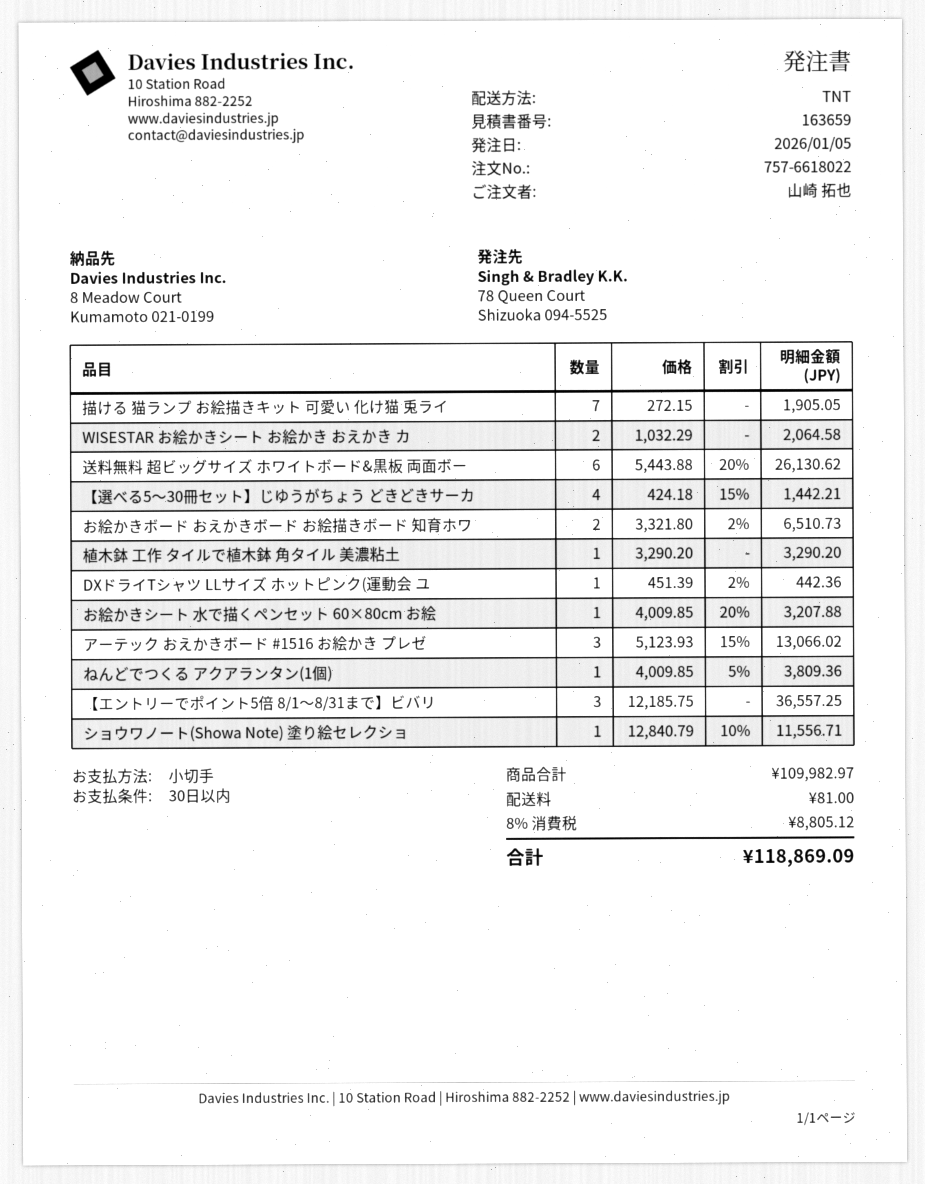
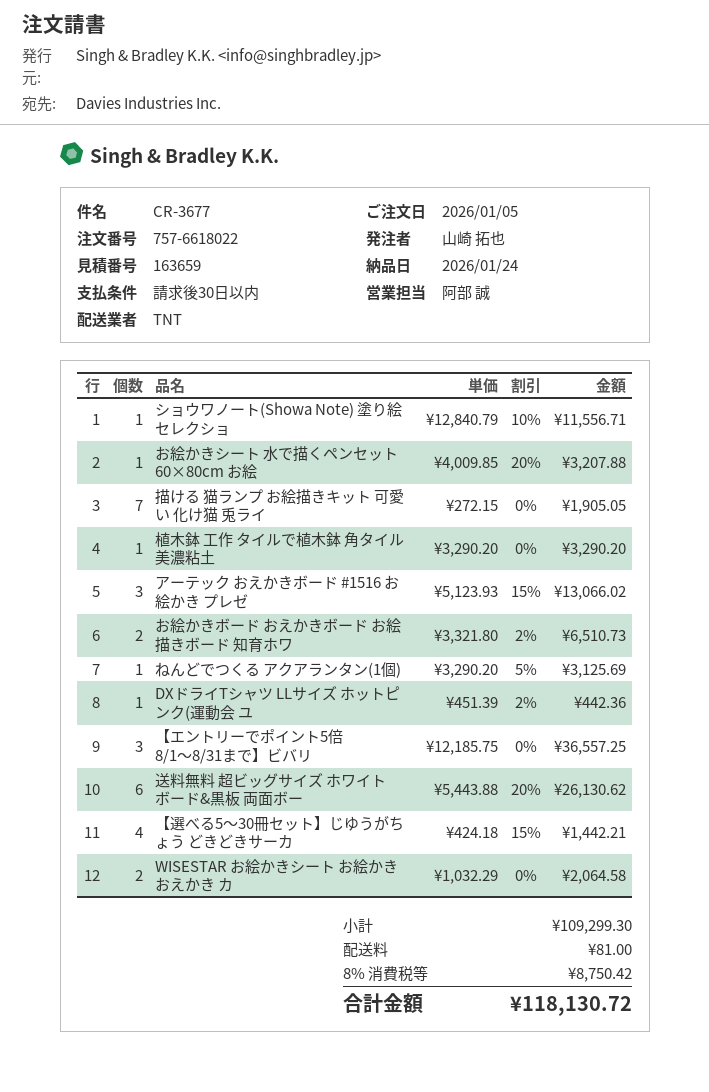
ねんどでつくる アクアランタン(1個): 1 x 4009.85 - 5% = 3809.36 -> 1 x 3290.20 - 5% = 3125.69
subtotal: 109982.97 -> 109299.30
tax: 8% = 8805.12 -> 8% = 8750.42
total: 118869.09 -> 118130.72

